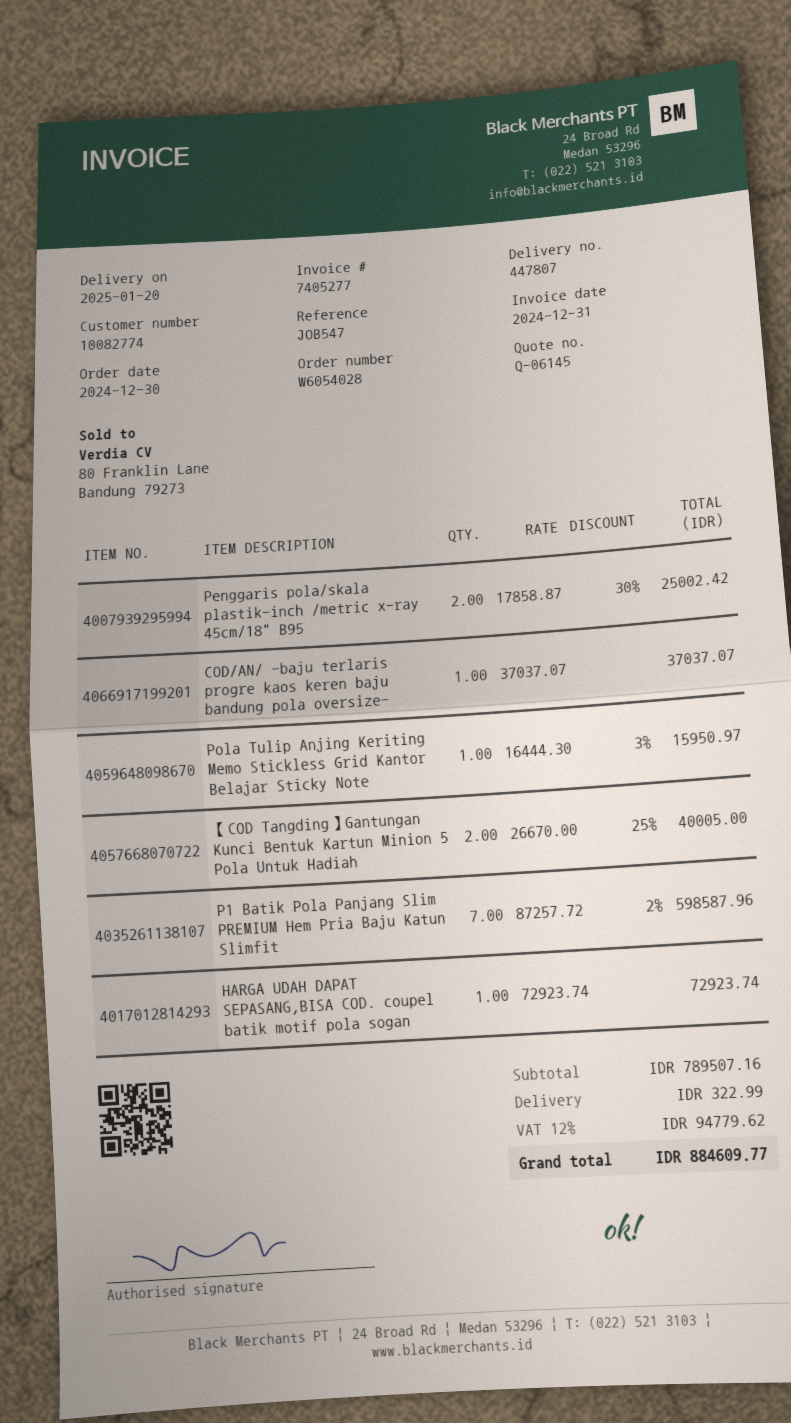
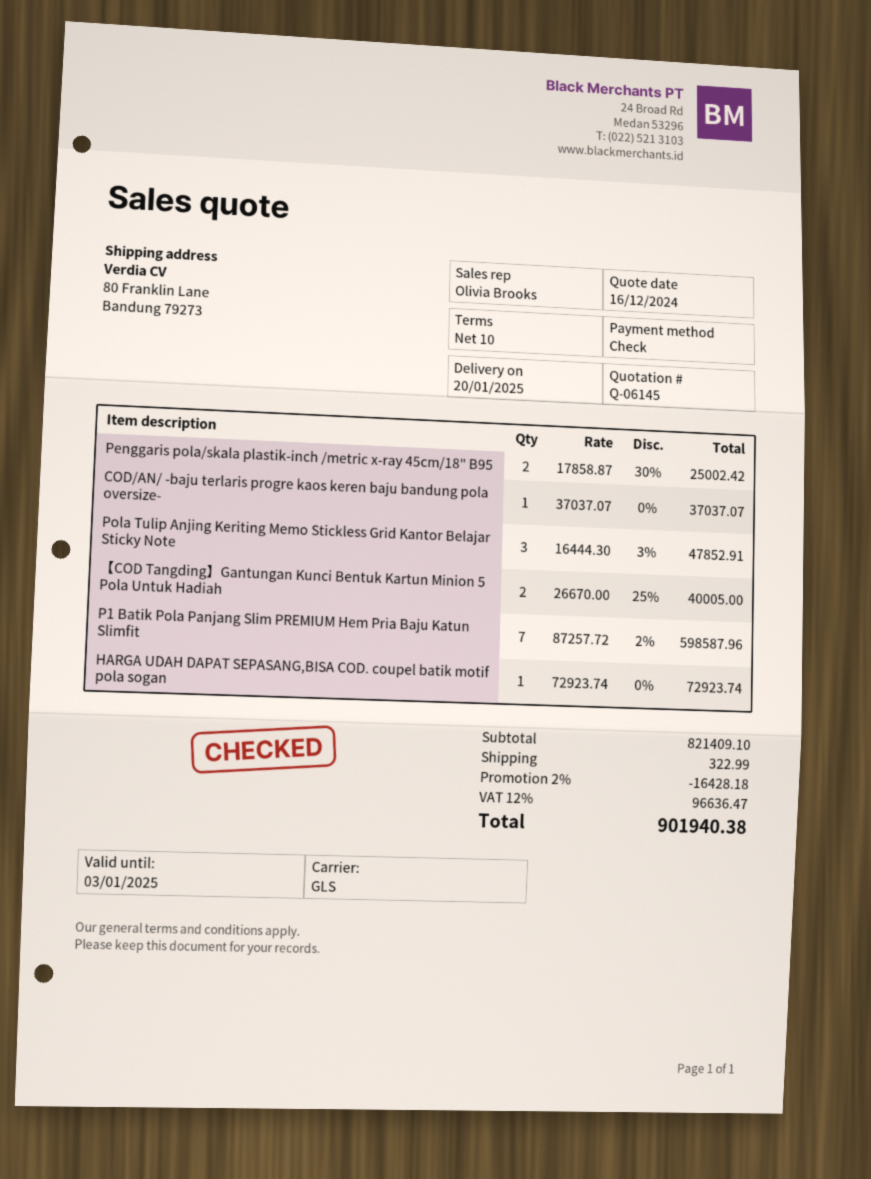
Pola Tulip Anjing Keriting Memo Stickless Grid Kantor Belajar Sticky Note: 1 x 16444.30 - 3% = 15950.97 -> 3 x 16444.30 - 3% = 47852.91
subtotal: 789507.16 -> 821409.10
discount: none -> 2% = 16428.18
tax: 12% = 94779.62 -> 12% = 96636.47
total: 884609.77 -> 901940.38

